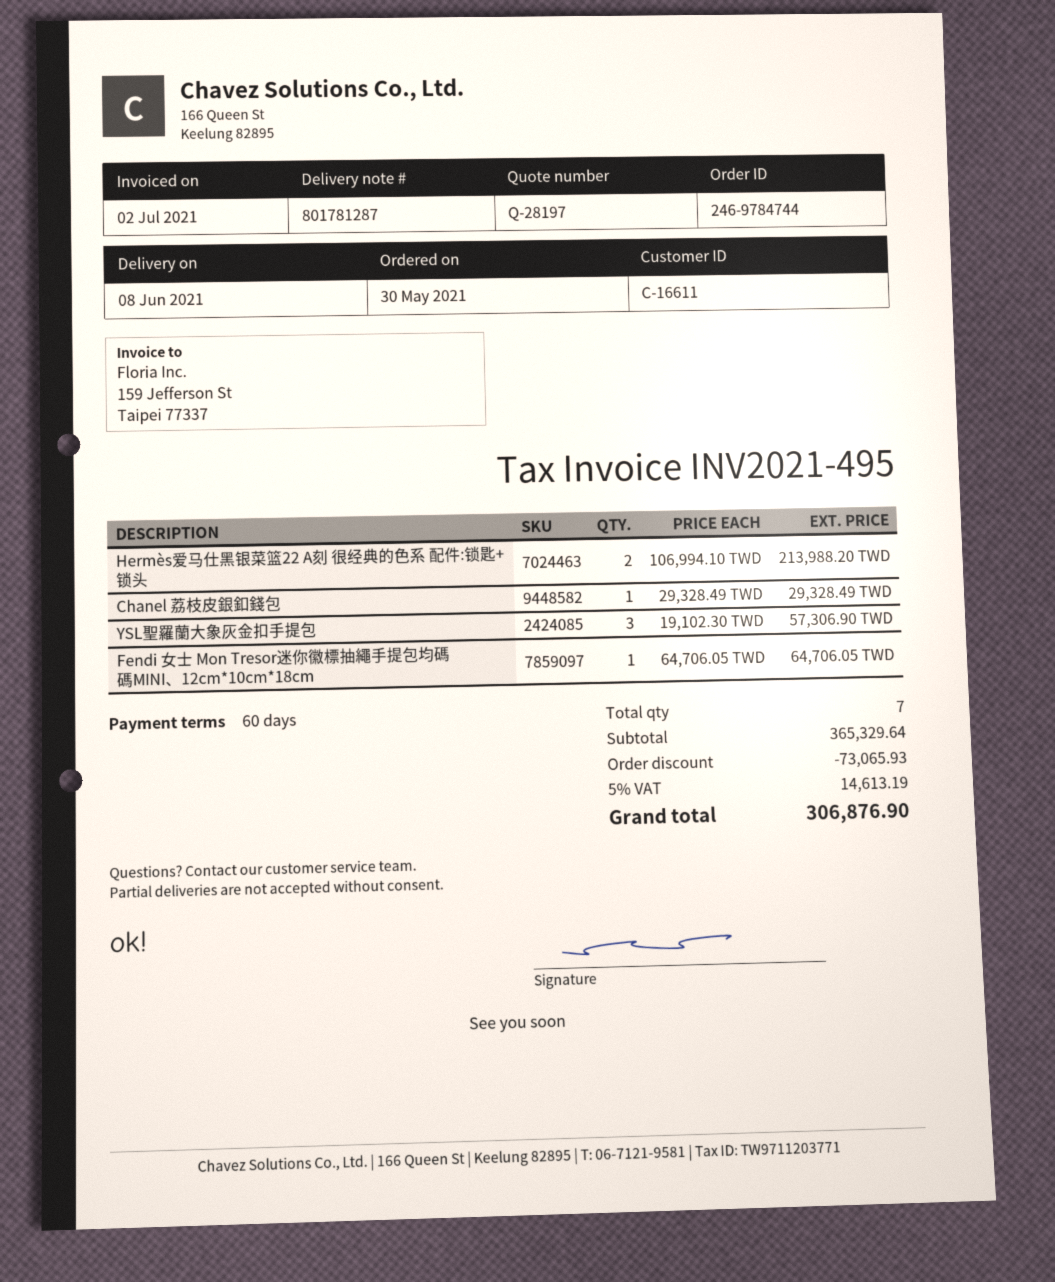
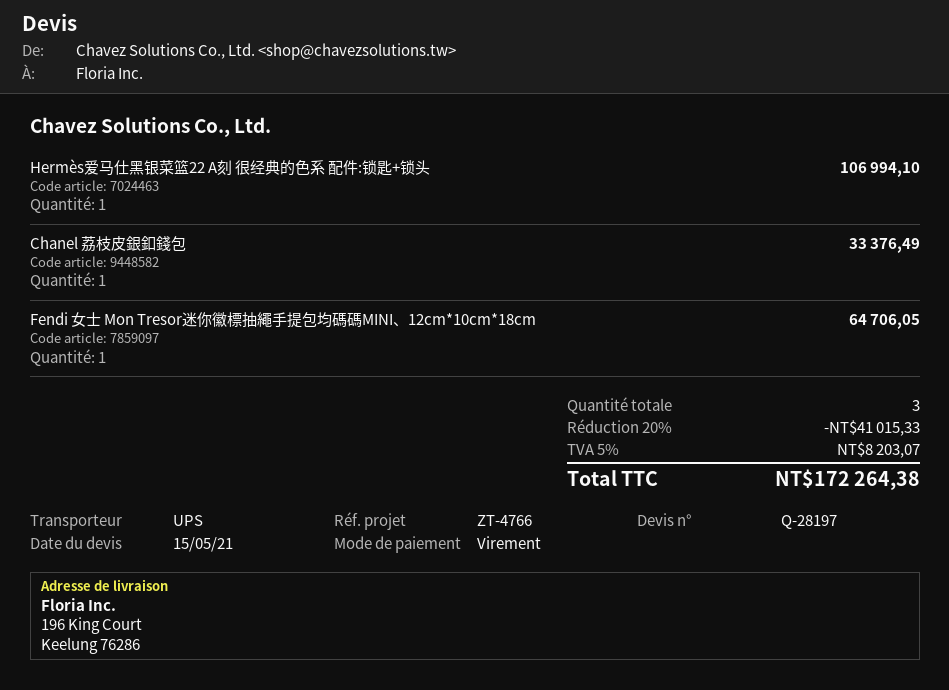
Hermès爱马仕黑银菜篮22 A刻 很经典的色系 配件:锁匙+锁头: 2 for 213988.20 -> 1 for 106994.10
Chanel 荔枝皮銀釦錢包: 1 for 29328.49 -> 1 for 33376.49
YSL聖羅蘭大象灰金扣手提包: 3 for 57306.90 -> none
total quantity: 7 -> 3
discount: 73065.93 -> 41015.33
tax: 5% = 14613.19 -> 5% = 8203.07
total: 306876.90 -> 172264.38

